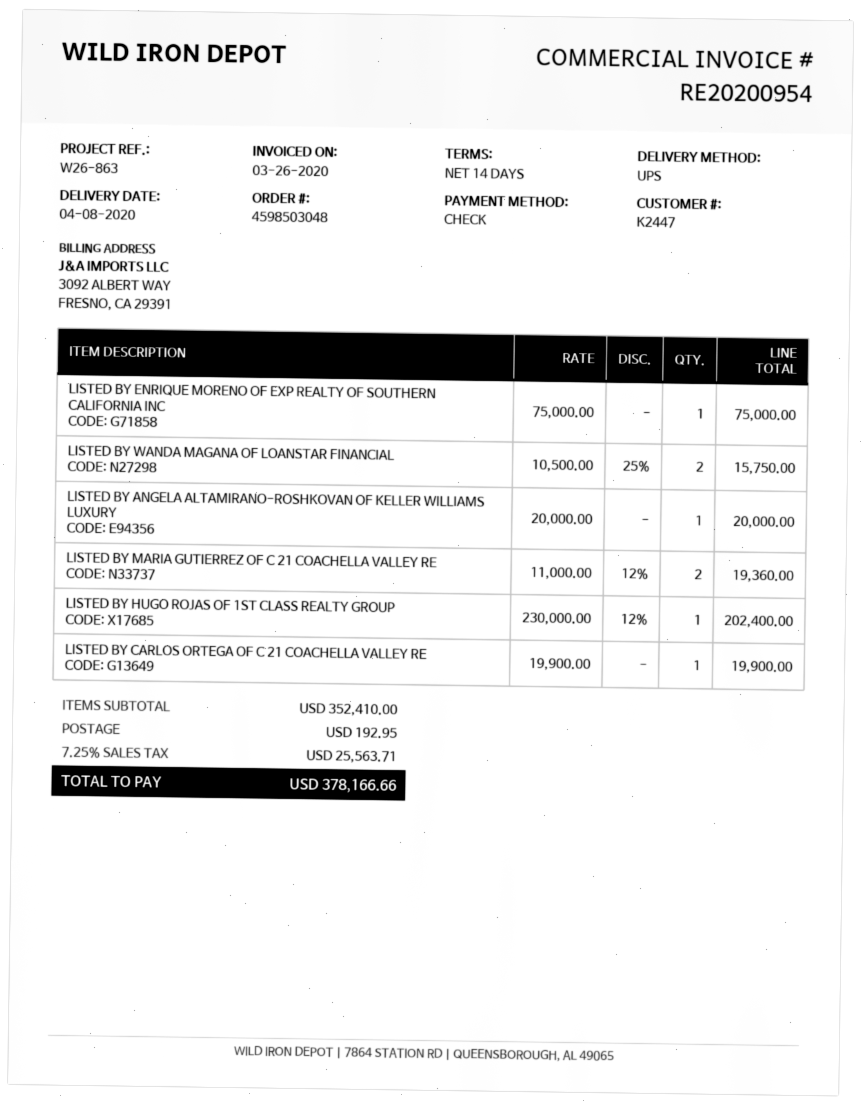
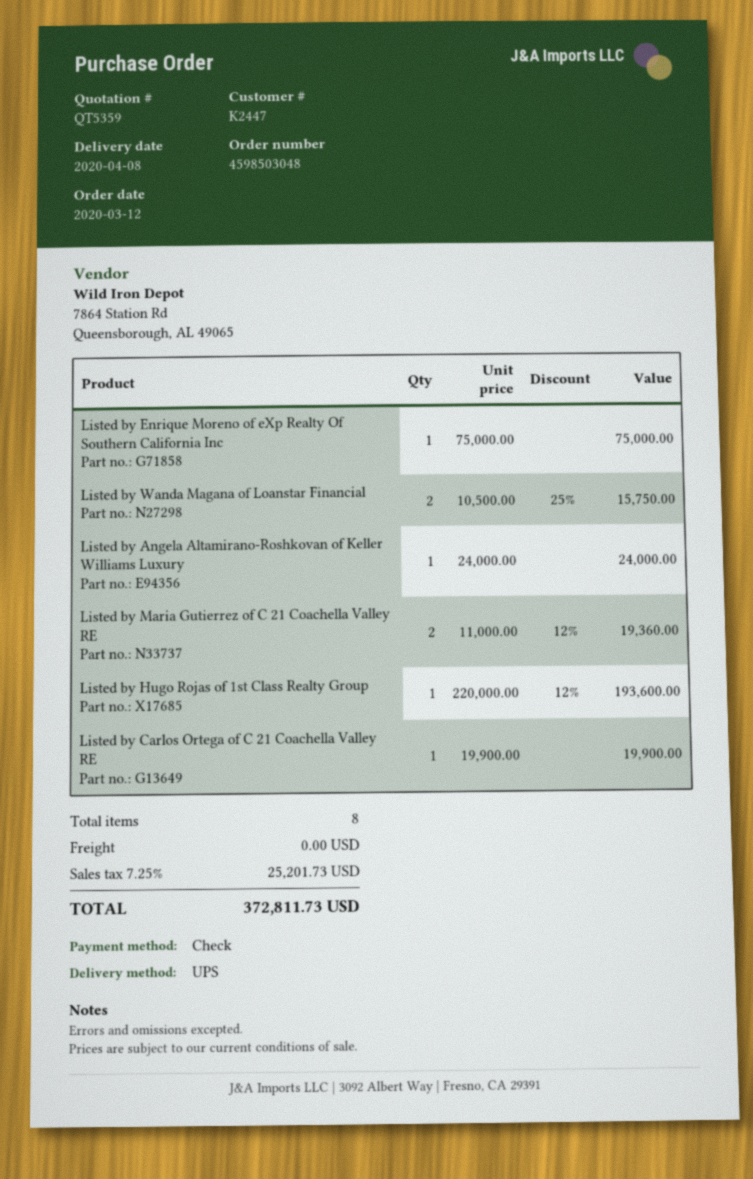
LISTED BY ANGELA ALTAMIRANO-ROSHKOVAN OF KELLER WILLIAMS LUXURY: 1 x 20000.00 = 20000.00 -> 1 x 24000.00 = 24000.00
LISTED BY HUGO ROJAS OF 1ST CLASS REALTY GROUP: 1 x 230000.00 - 12% = 202400.00 -> 1 x 220000.00 - 12% = 193600.00
shipping: 192.95 -> 0.00
tax: 7.25% = 25563.71 -> 7.25% = 25201.73
total: 378166.66 -> 372811.73

